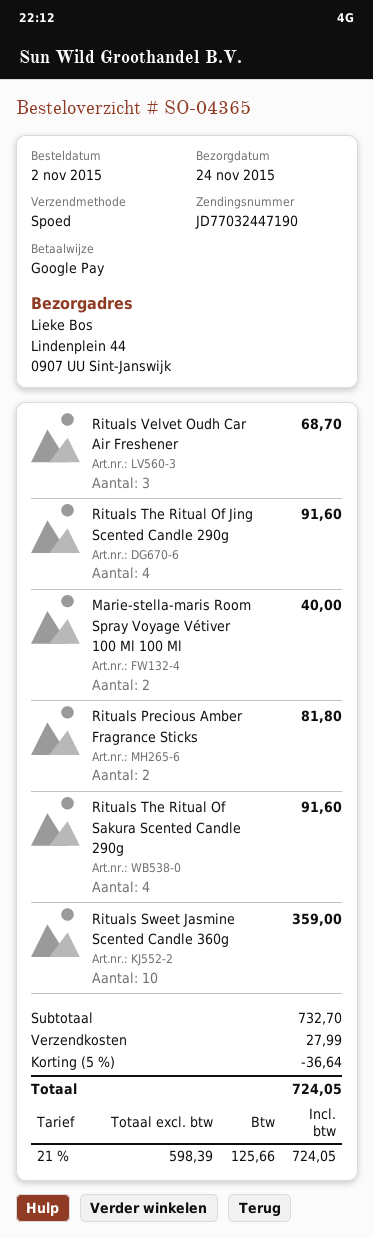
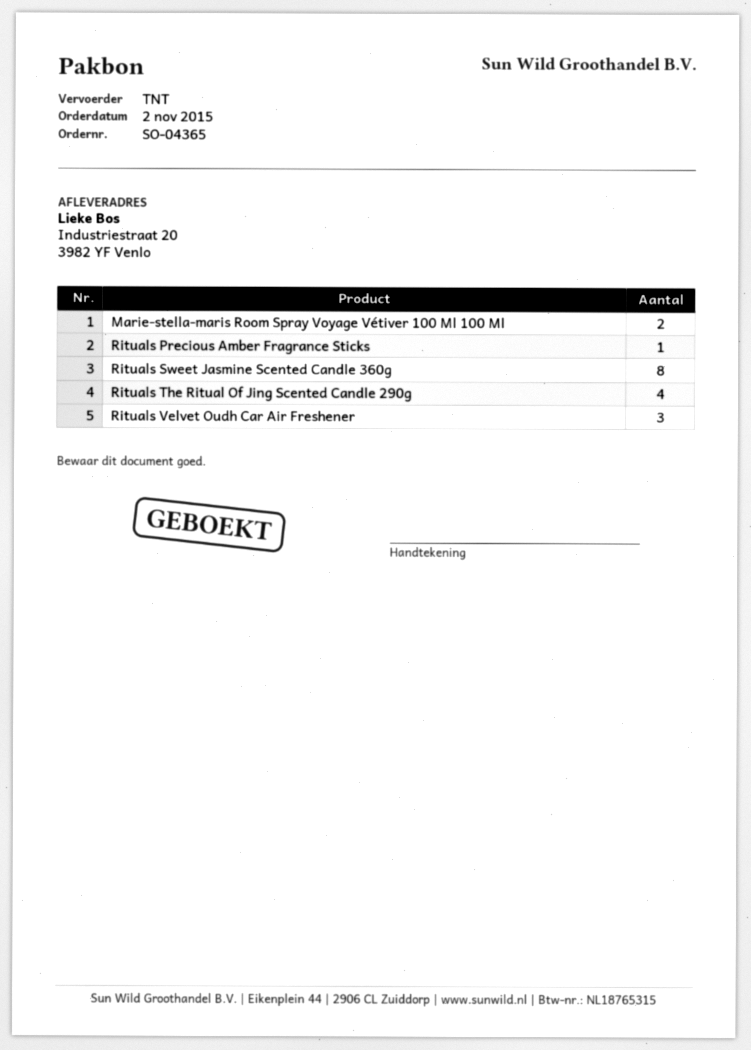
shipping method: express -> TNT
ship to: Lindenplein 44, 0907 UU Sint-Janswijk -> Industriestraat 20, 3982 YF Venlo
Rituals Precious Amber Fragrance Sticks: 2 -> 1
Rituals The Ritual Of Sakura Scented Candle 290g: 4 -> none
Rituals Sweet Jasmine Scented Candle 360g: 10 -> 8

